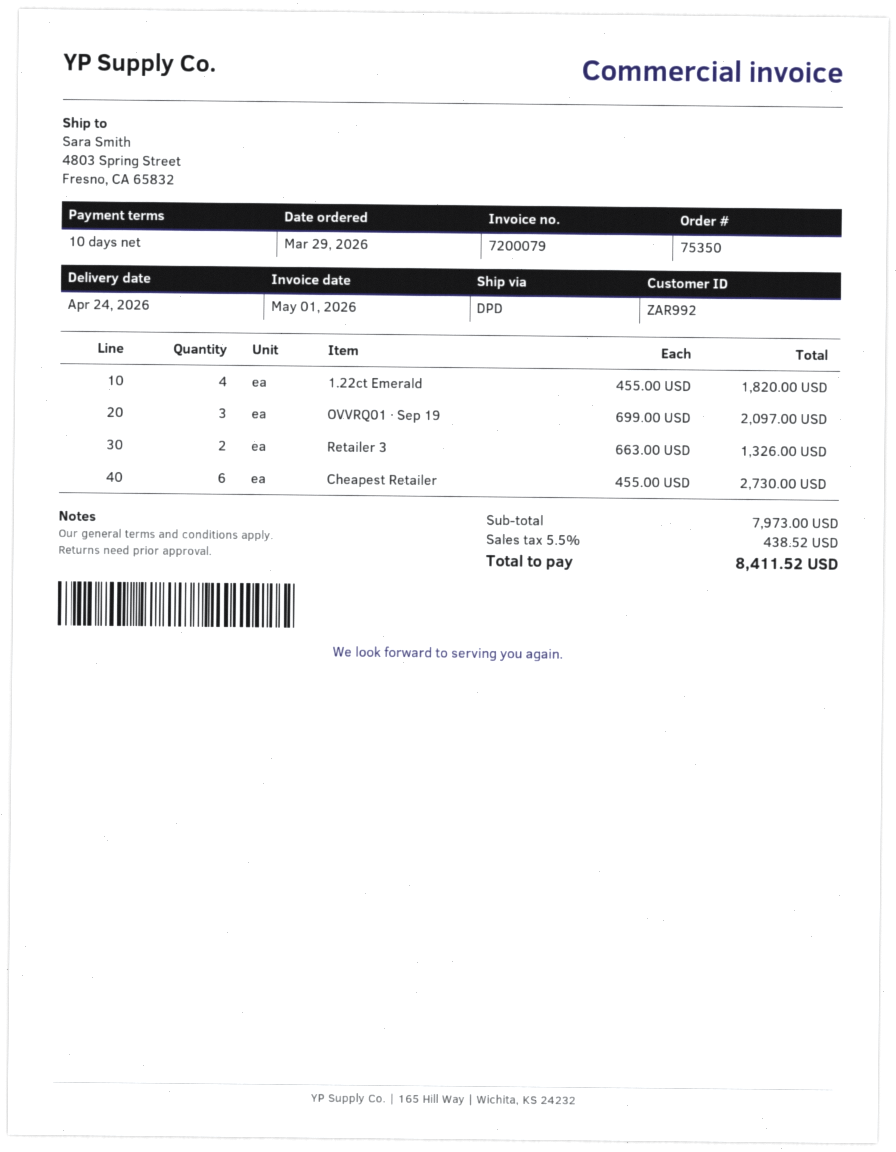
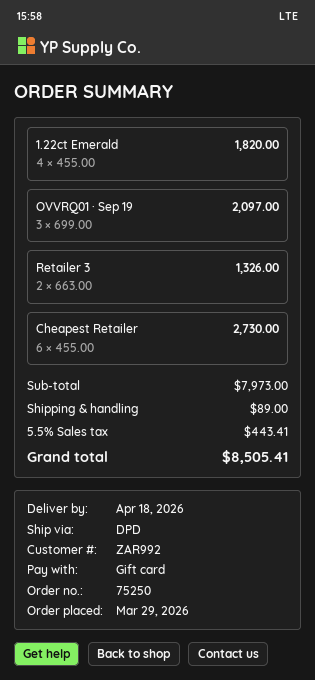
order number: 75350 -> 75250
delivery date: 2026-04-24 -> 2026-04-18
shipping: none -> 89.00
tax: 5.5% = 438.52 -> 5.5% = 443.41
total: 8411.52 -> 8505.41

